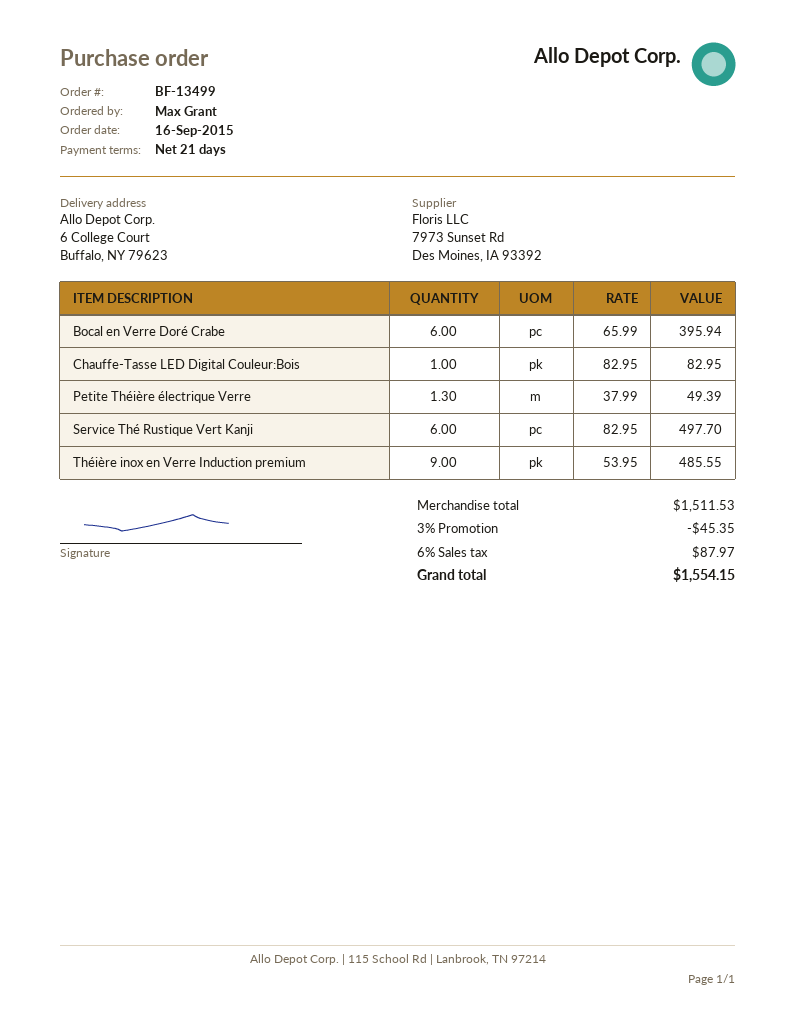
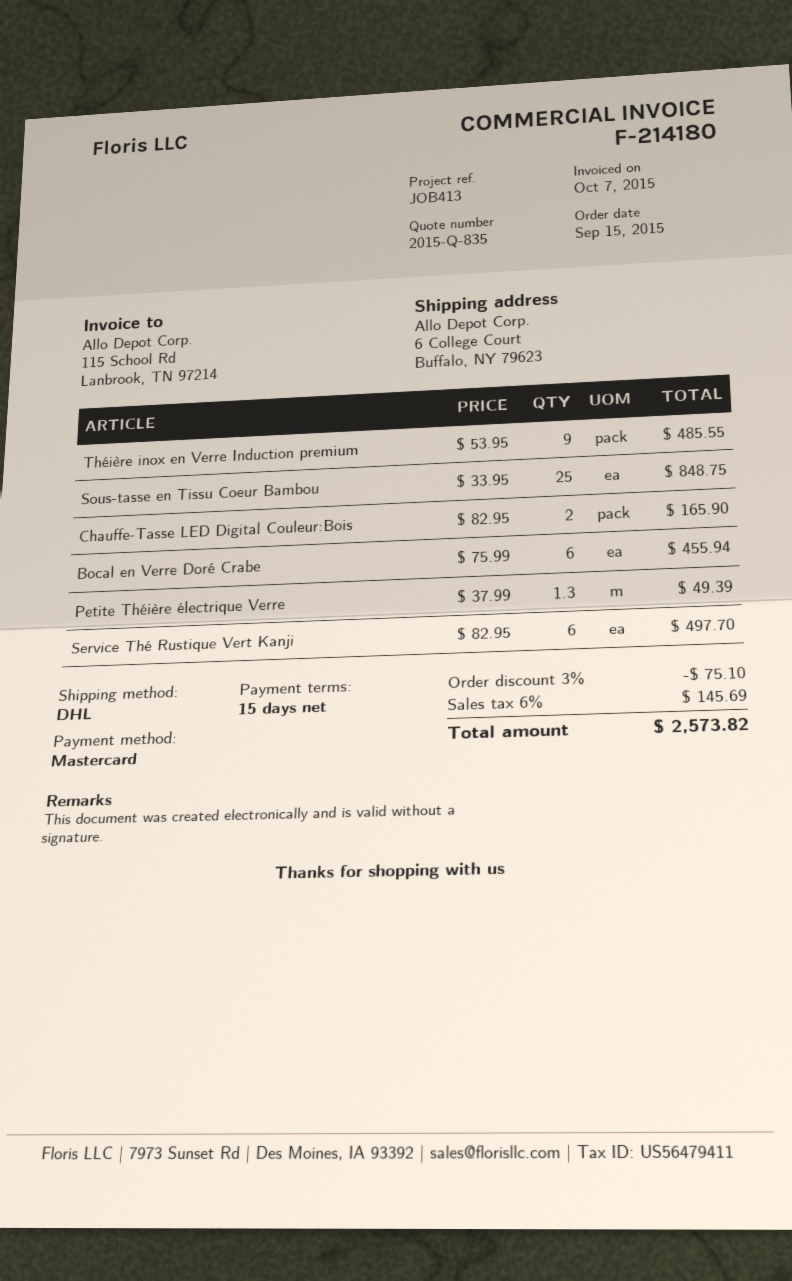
order date: 2015-09-16 -> 2015-09-15
payment terms: 21 days -> 15 days
Bocal en Verre Doré Crabe: 6 x 65.99 = 395.94 -> 6 x 75.99 = 455.94
Chauffe-Tasse LED Digital Couleur:Bois: 1 x 82.95 = 82.95 -> 2 x 82.95 = 165.90
Sous-tasse en Tissu Coeur Bambou: none -> 25 x 33.95 = 848.75
discount: 3% = 45.35 -> 3% = 75.10
tax: 6% = 87.97 -> 6% = 145.69
total: 1554.15 -> 2573.82

